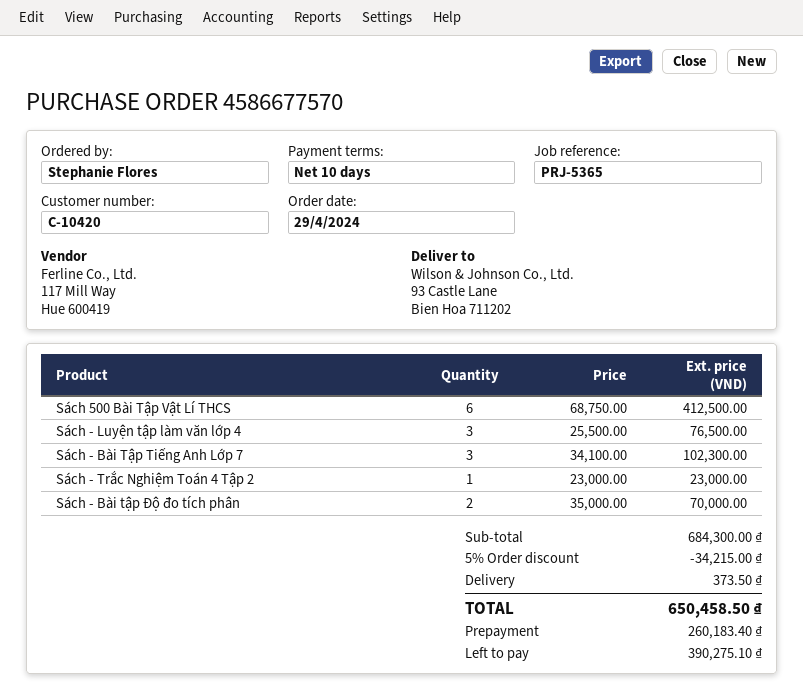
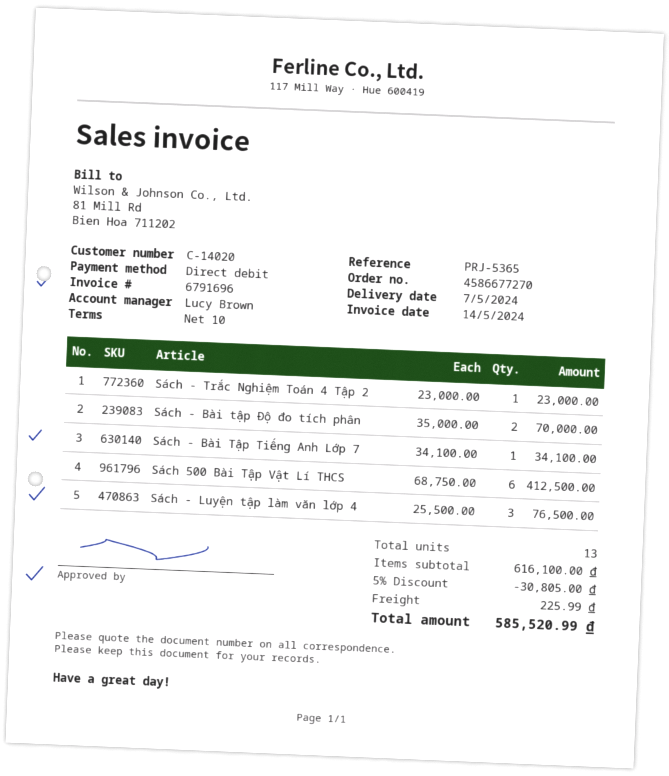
order number: 4586677570 -> 4586677270
customer number: C-10420 -> C-14020
Sách - Bài Tập Tiếng Anh Lớp 7: 3 x 34100.00 = 102300.00 -> 1 x 34100.00 = 34100.00
subtotal: 684300.00 -> 616100.00
discount: 5% = 34215.00 -> 5% = 30805.00
shipping: 373.50 -> 225.99
total: 650458.50 -> 585520.99

